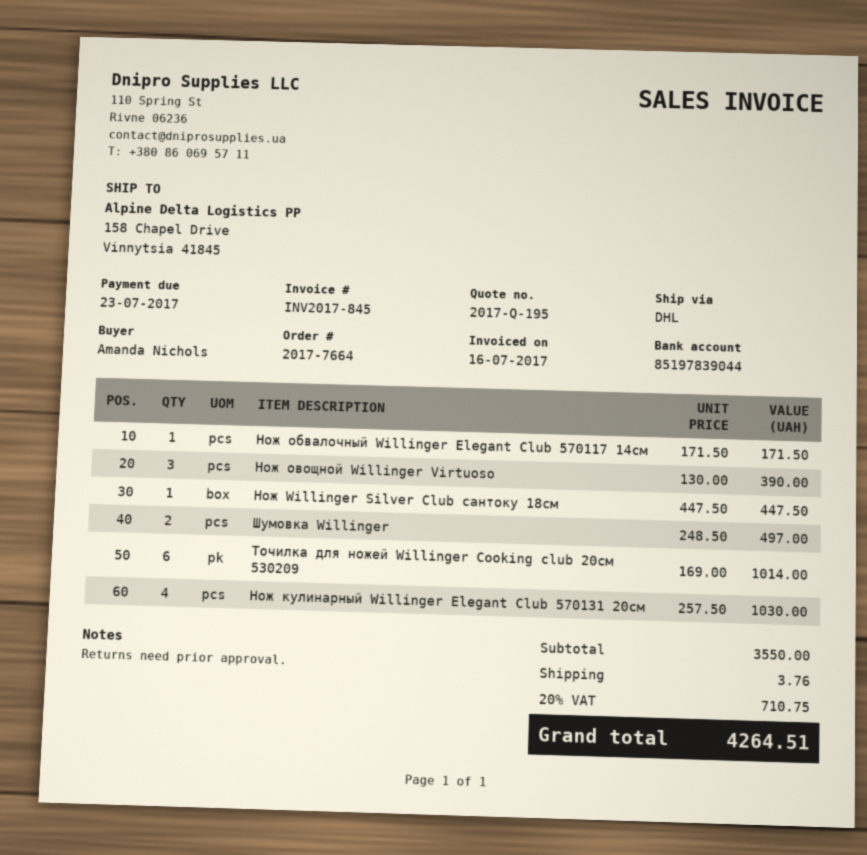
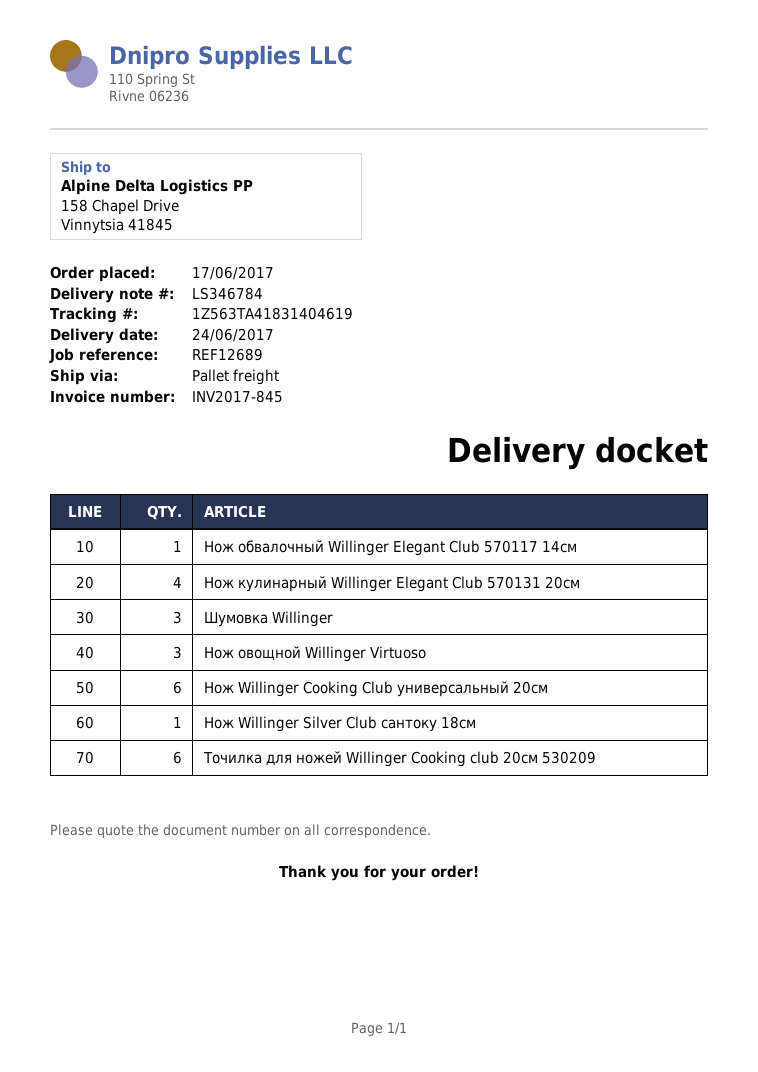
shipping method: DHL -> pallet freight
Шумовка Willinger: 2 -> 3
Нож Willinger Cooking Club универсальный 20см: none -> 6

